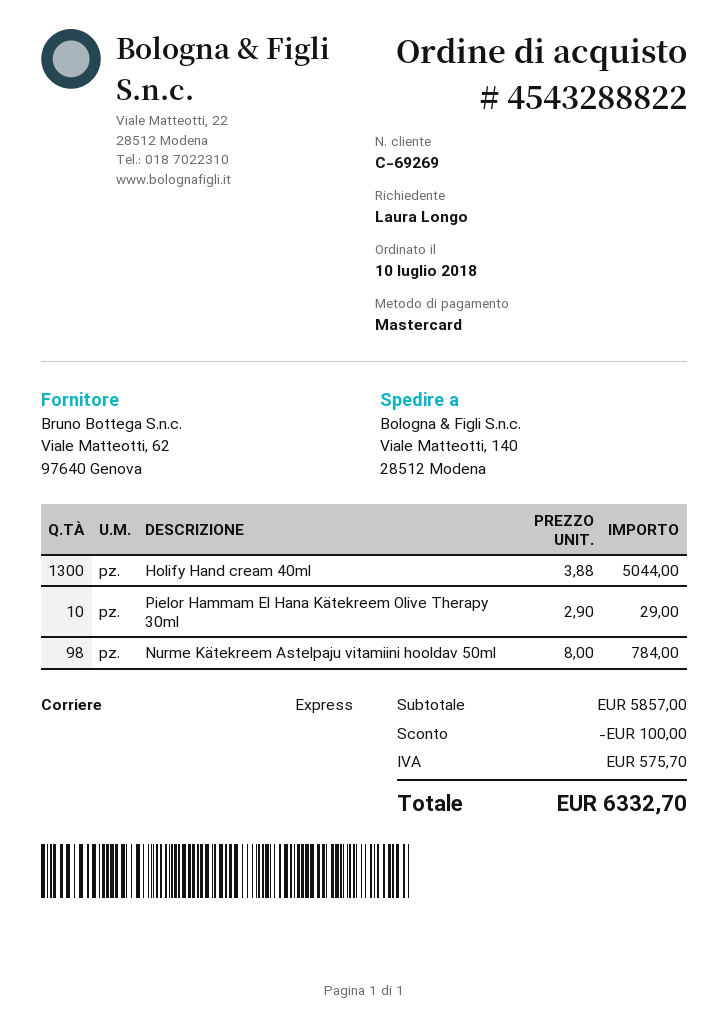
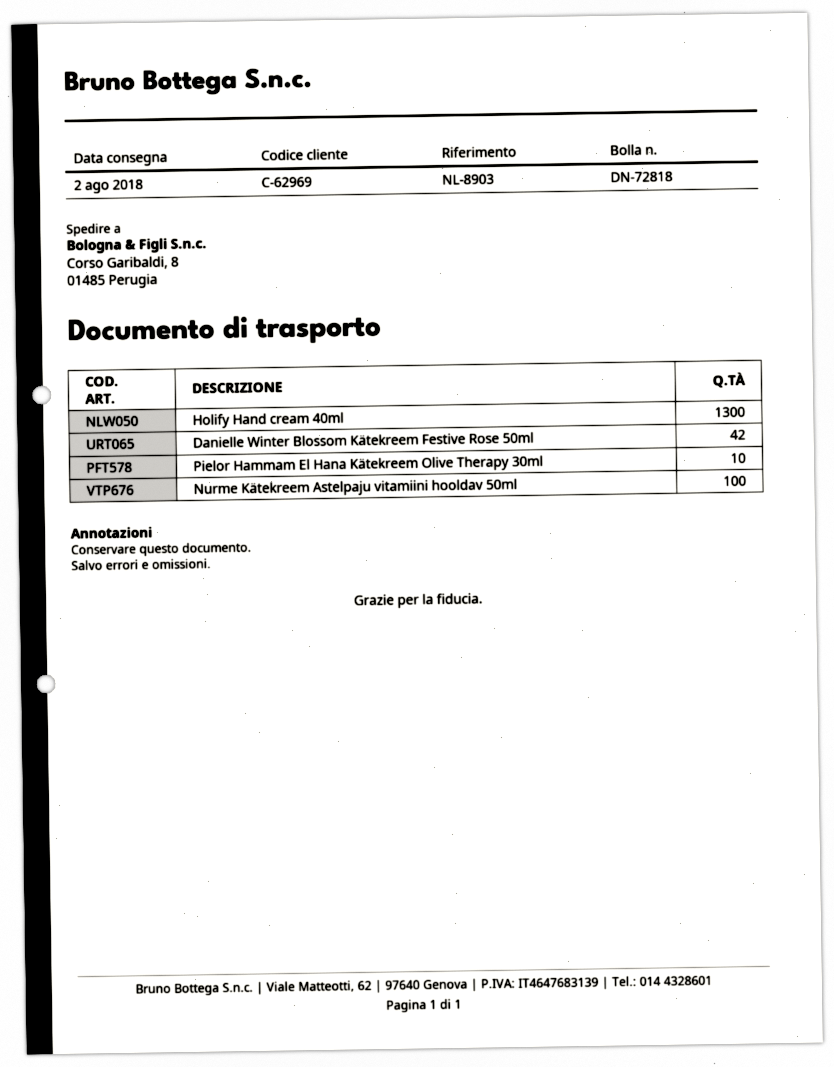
customer number: C-69269 -> C-62969
ship to: Viale Matteotti, 140, 28512 Modena -> Corso Garibaldi, 8, 01485 Perugia
Nurme Kätekreem Astelpaju vitamiini hooldav 50ml: 98 -> 100
Danielle Winter Blossom Kätekreem Festive Rose 50ml: none -> 42

